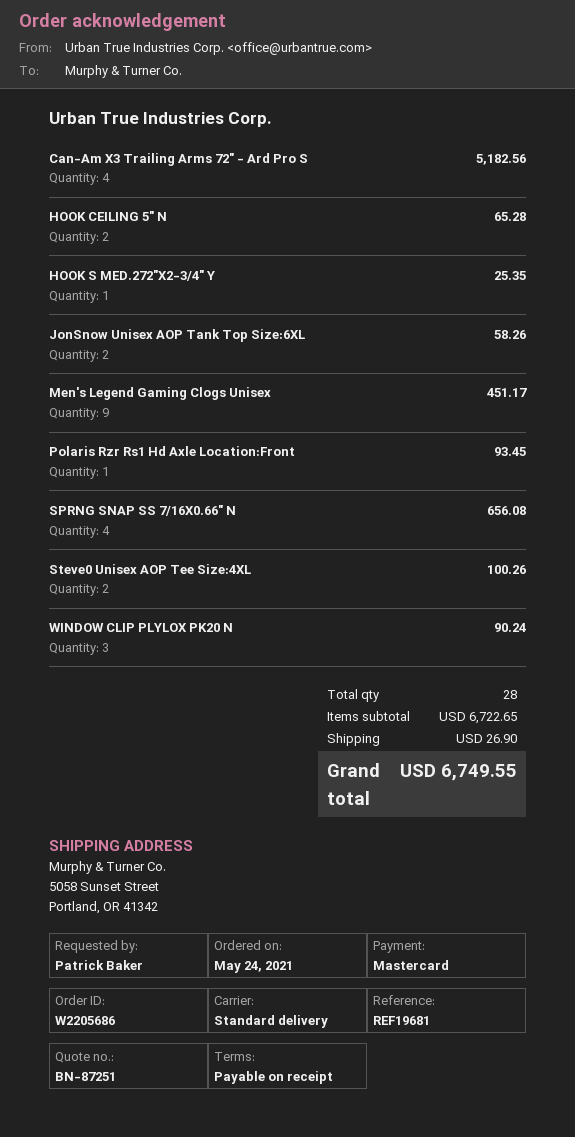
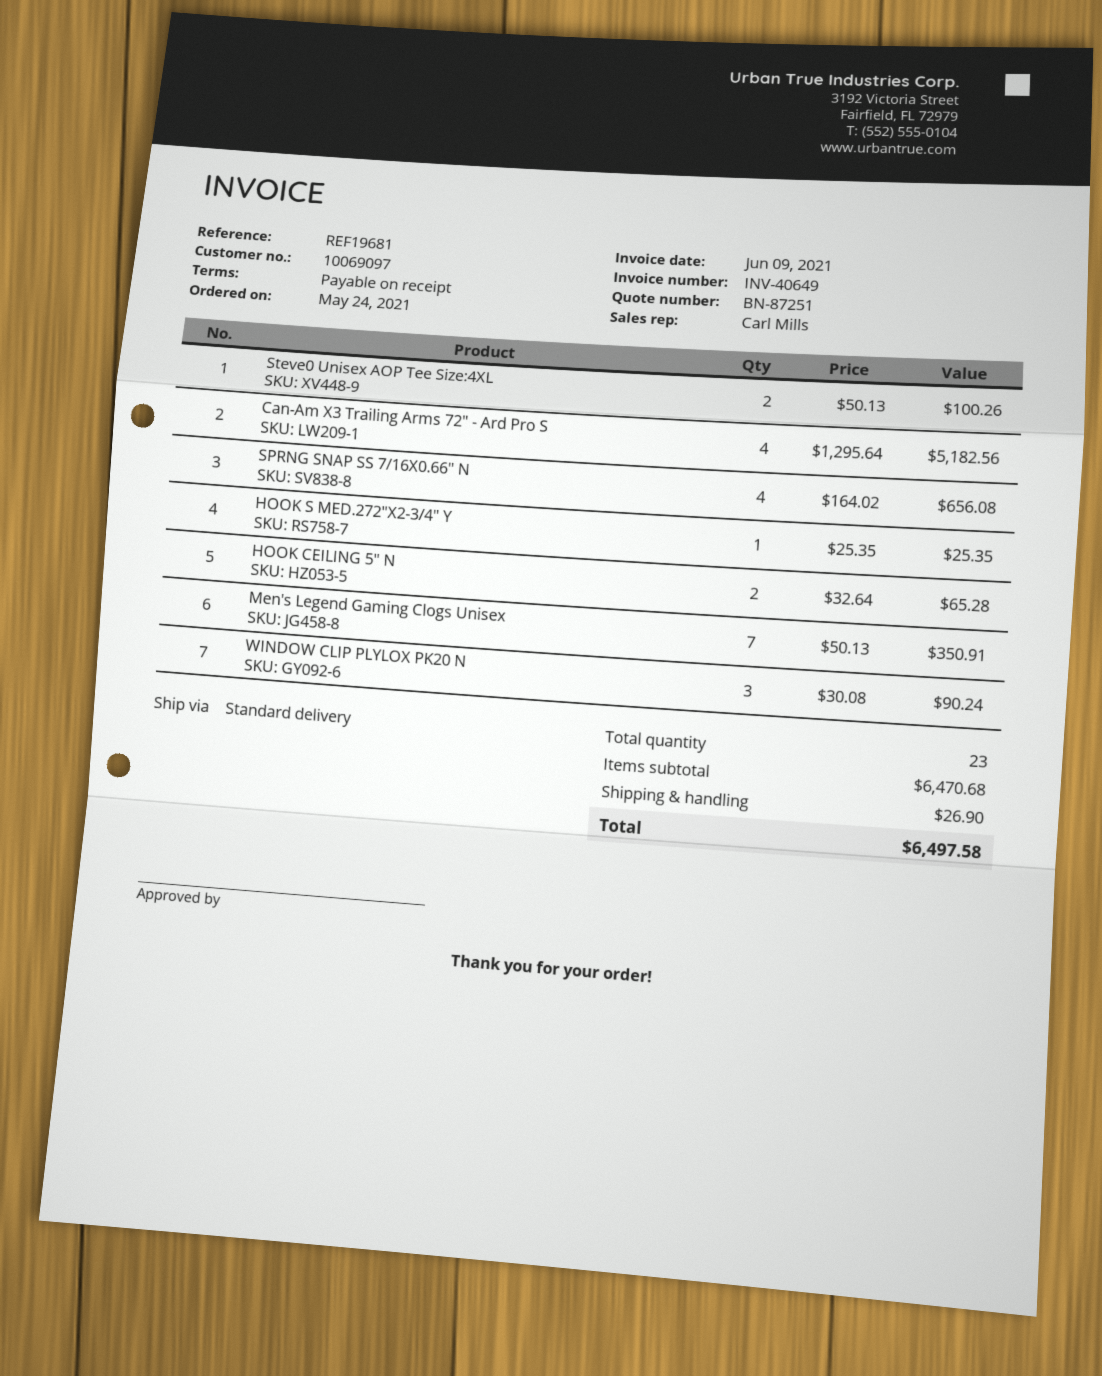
JonSnow Unisex AOP Tank Top Size:6XL: 2 for 58.26 -> none
Men's Legend Gaming Clogs Unisex: 9 for 451.17 -> 7 for 350.91
Polaris Rzr Rs1 Hd Axle Location:Front: 1 for 93.45 -> none
total quantity: 28 -> 23
subtotal: 6722.65 -> 6470.68
total: 6749.55 -> 6497.58

